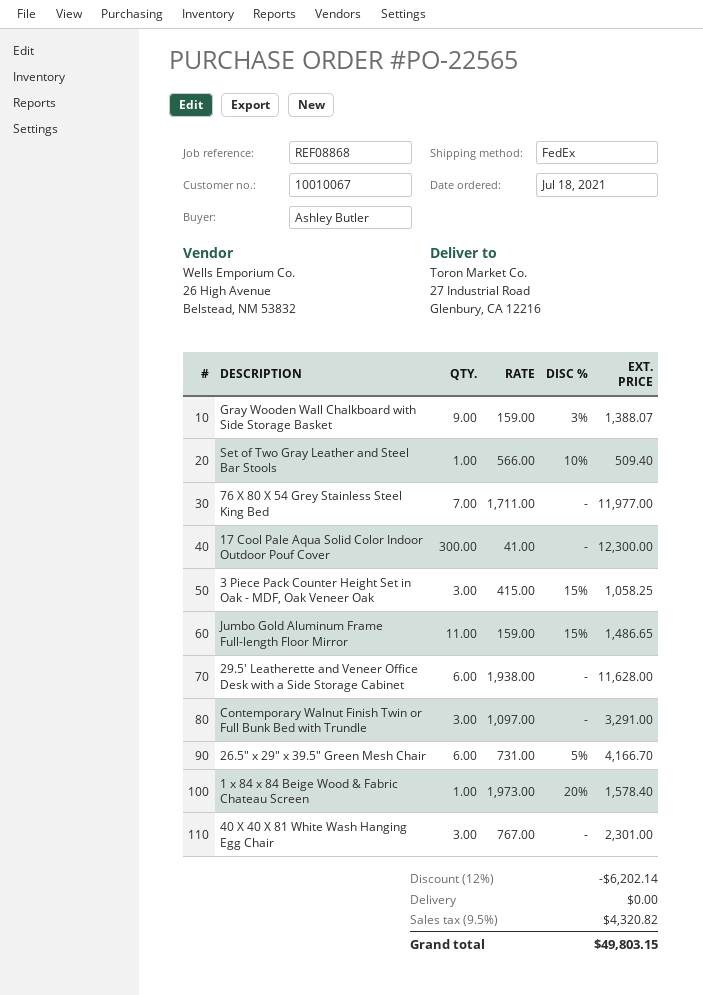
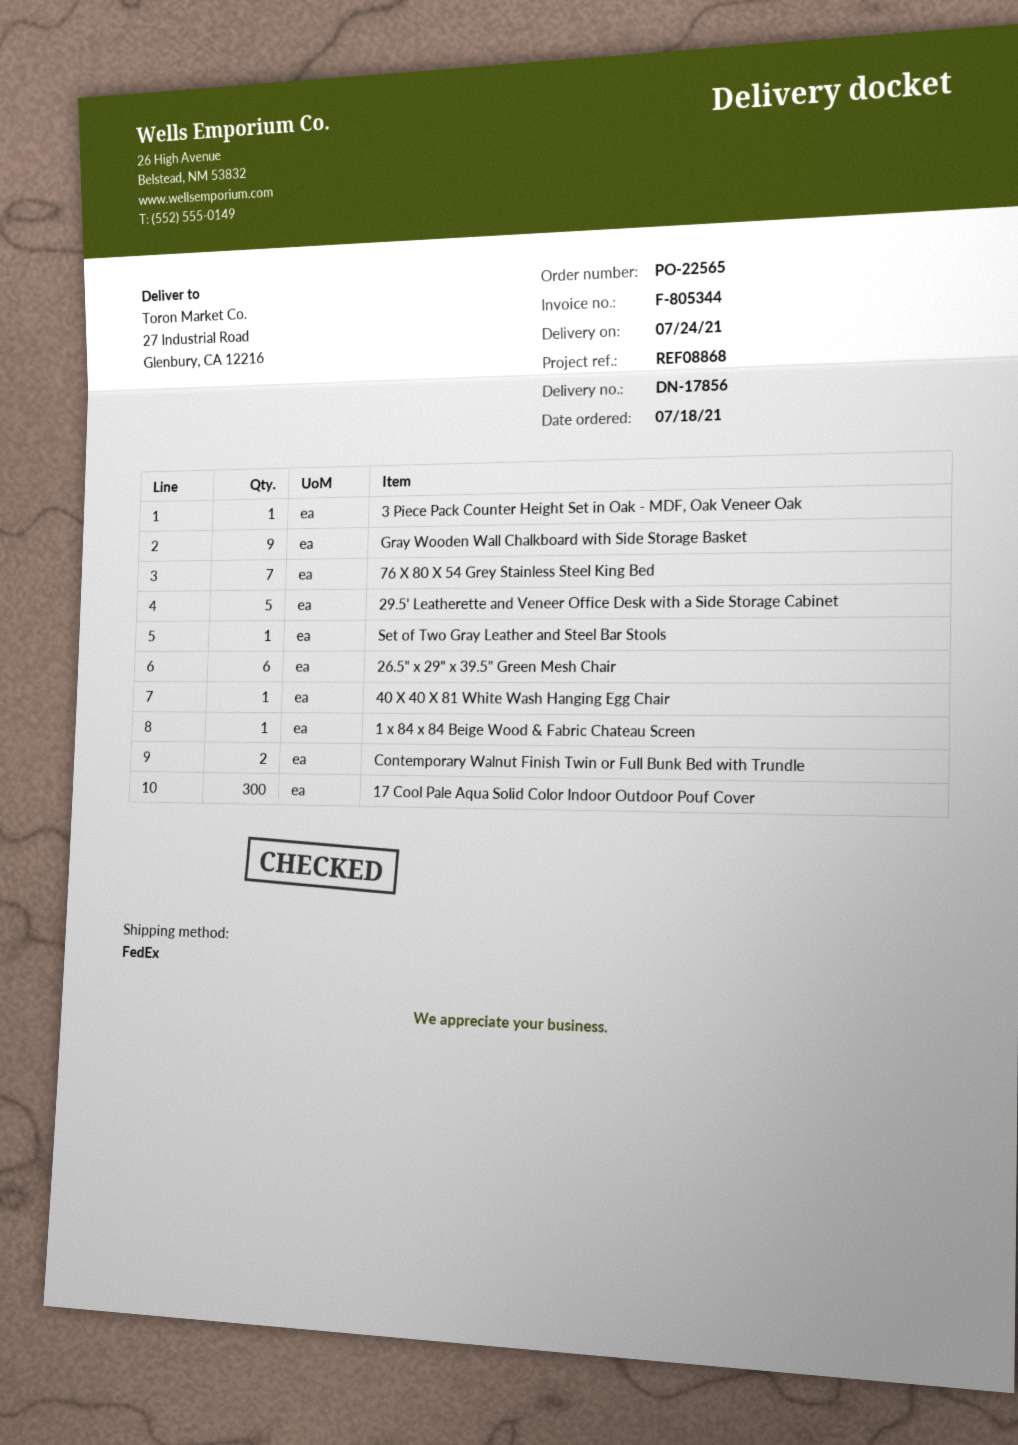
3 Piece Pack Counter Height Set in Oak - MDF, Oak Veneer Oak: 3 -> 1
Jumbo Gold Aluminum Frame Full-length Floor Mirror: 11 -> none
29.5' Leatherette and Veneer Office Desk with a Side Storage Cabinet: 6 -> 5
Contemporary Walnut Finish Twin or Full Bunk Bed with Trundle: 3 -> 2
40 X 40 X 81 White Wash Hanging Egg Chair: 3 -> 1

